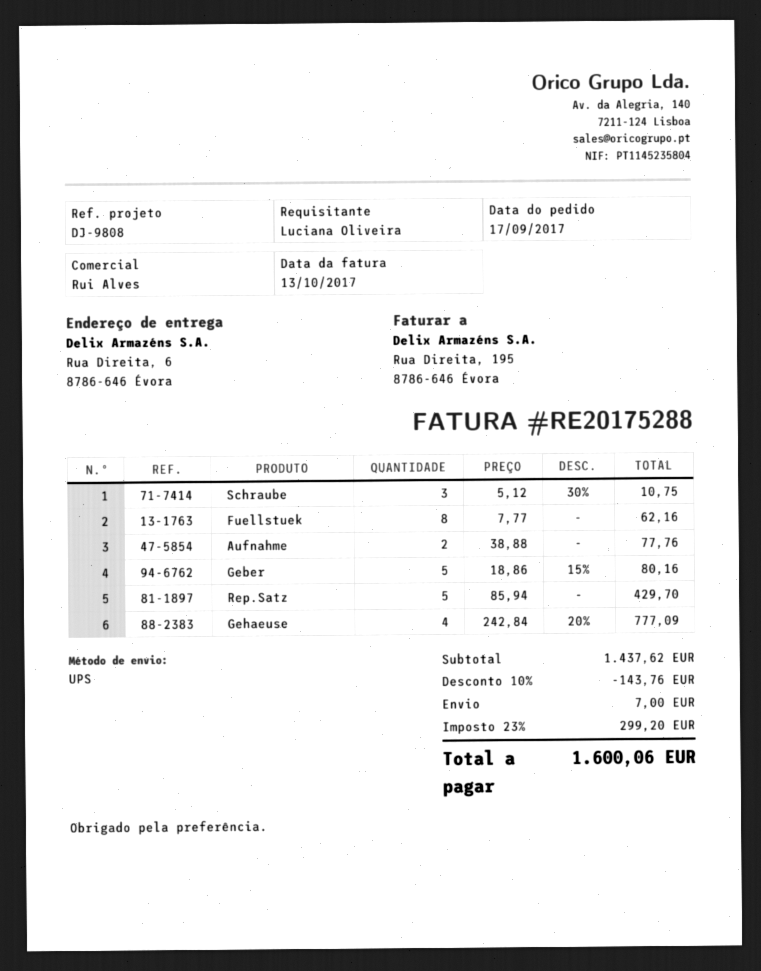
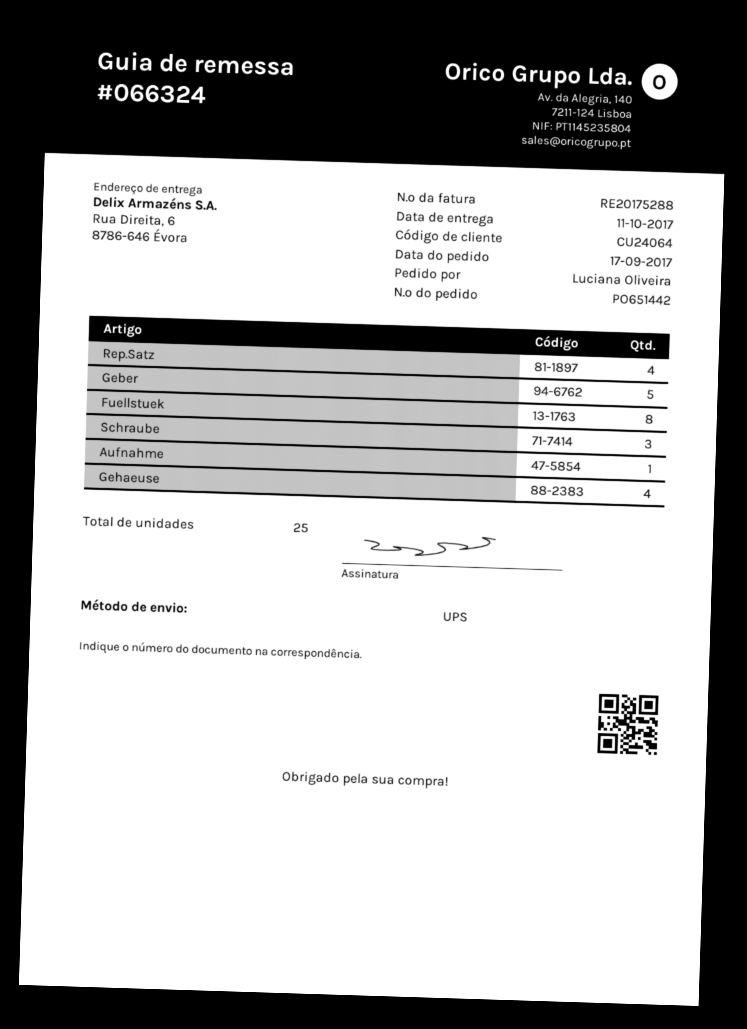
Aufnahme: 2 -> 1
Rep.Satz: 5 -> 4

